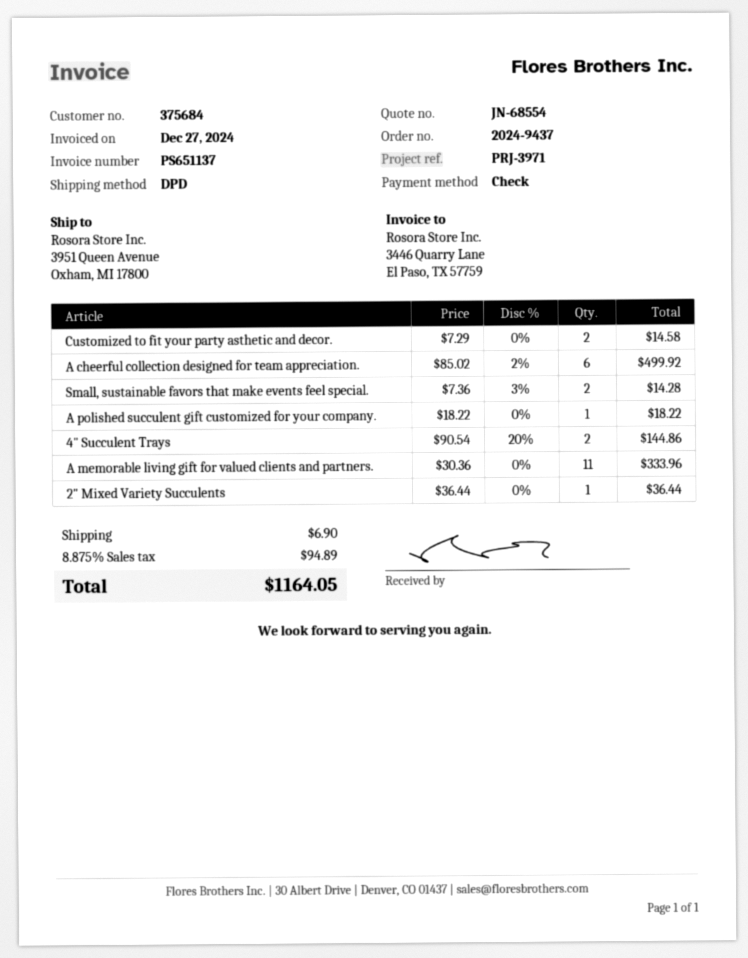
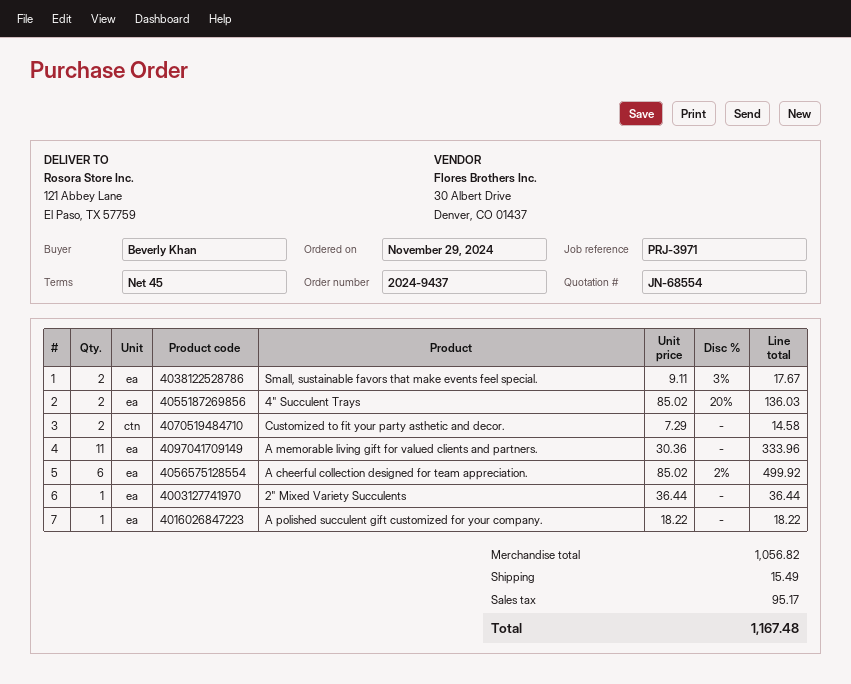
ship to: 3951 Queen Avenue, Oxham, MI 17800 -> 121 Abbey Lane, El Paso, TX 57759
Small, sustainable favors that make events feel special.: 2 x 7.36 - 3% = 14.28 -> 2 x 9.11 - 3% = 17.67
4" Succulent Trays: 2 x 90.54 - 20% = 144.86 -> 2 x 85.02 - 20% = 136.03
shipping: 6.90 -> 15.49
tax: 94.89 -> 95.17
total: 1164.05 -> 1167.48

